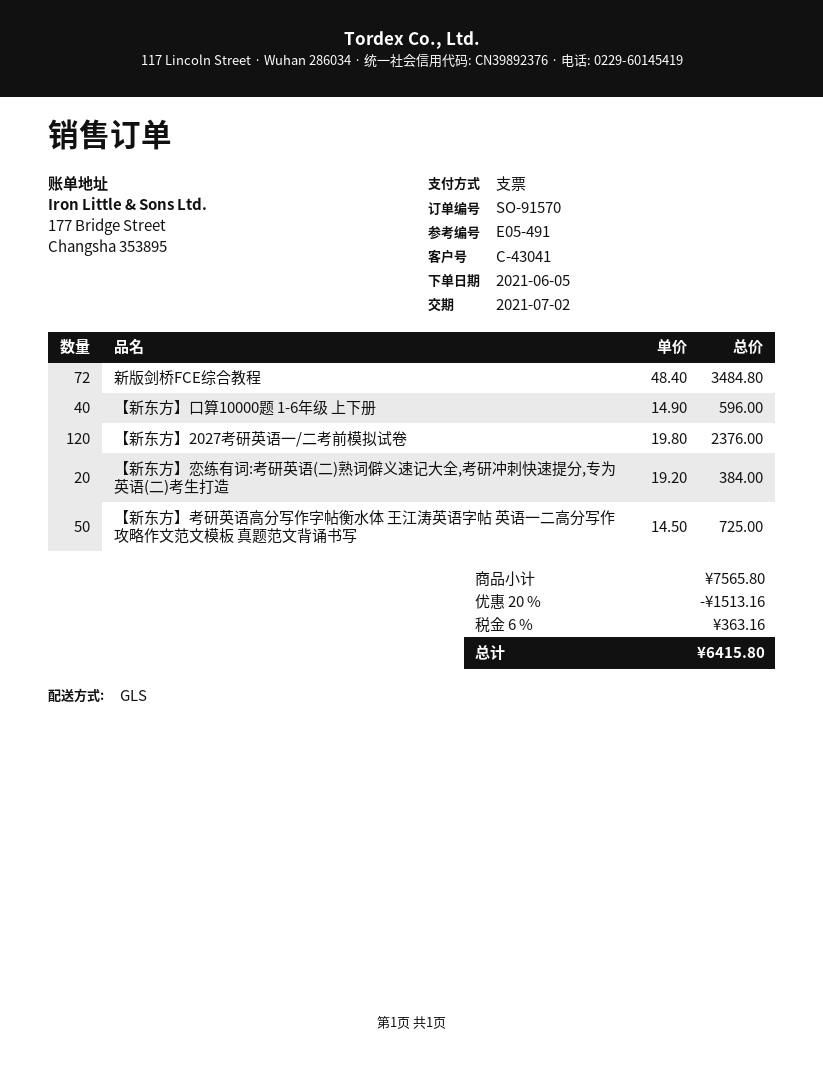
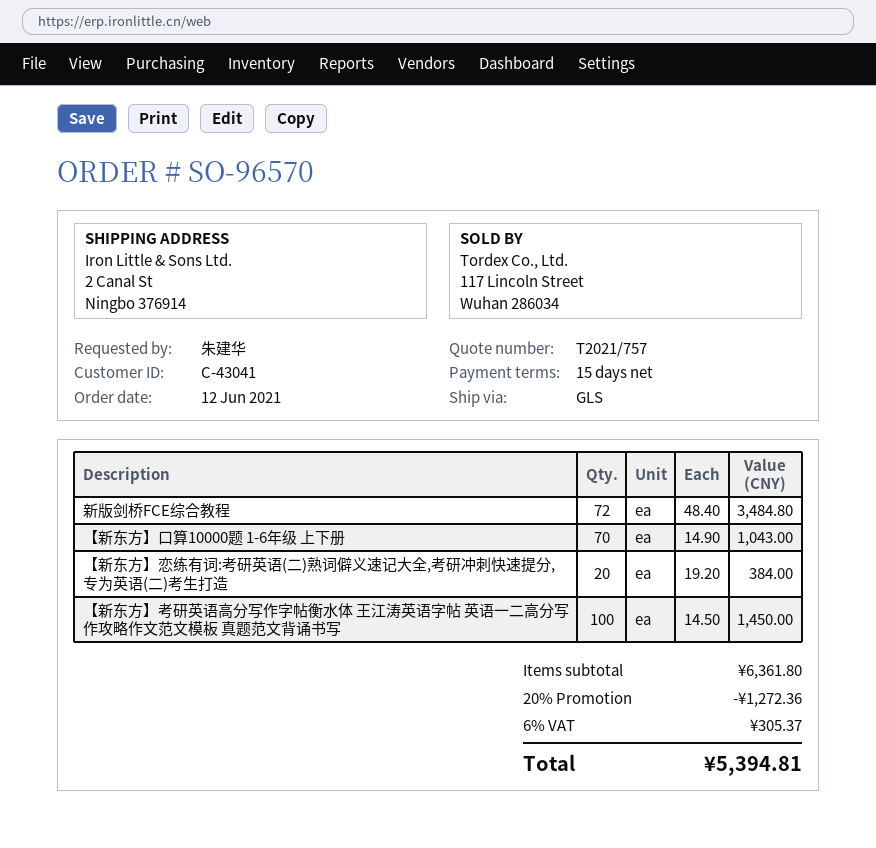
order number: SO-91570 -> SO-96570
order date: 2021-06-05 -> 2021-06-12
【新东方】口算10000题 1-6年级 上下册: 40 x 14.90 = 596.00 -> 70 x 14.90 = 1043.00
【新东方】2027考研英语一/二考前模拟试卷: 120 x 19.80 = 2376.00 -> none
【新东方】考研英语高分写作字帖衡水体 王江涛英语字帖 英语一二高分写作攻略作文范文模板 真题范文背诵书写: 50 x 14.50 = 725.00 -> 100 x 14.50 = 1450.00
subtotal: 7565.80 -> 6361.80
discount: 20% = 1513.16 -> 20% = 1272.36
tax: 6% = 363.16 -> 6% = 305.37
total: 6415.80 -> 5394.81

